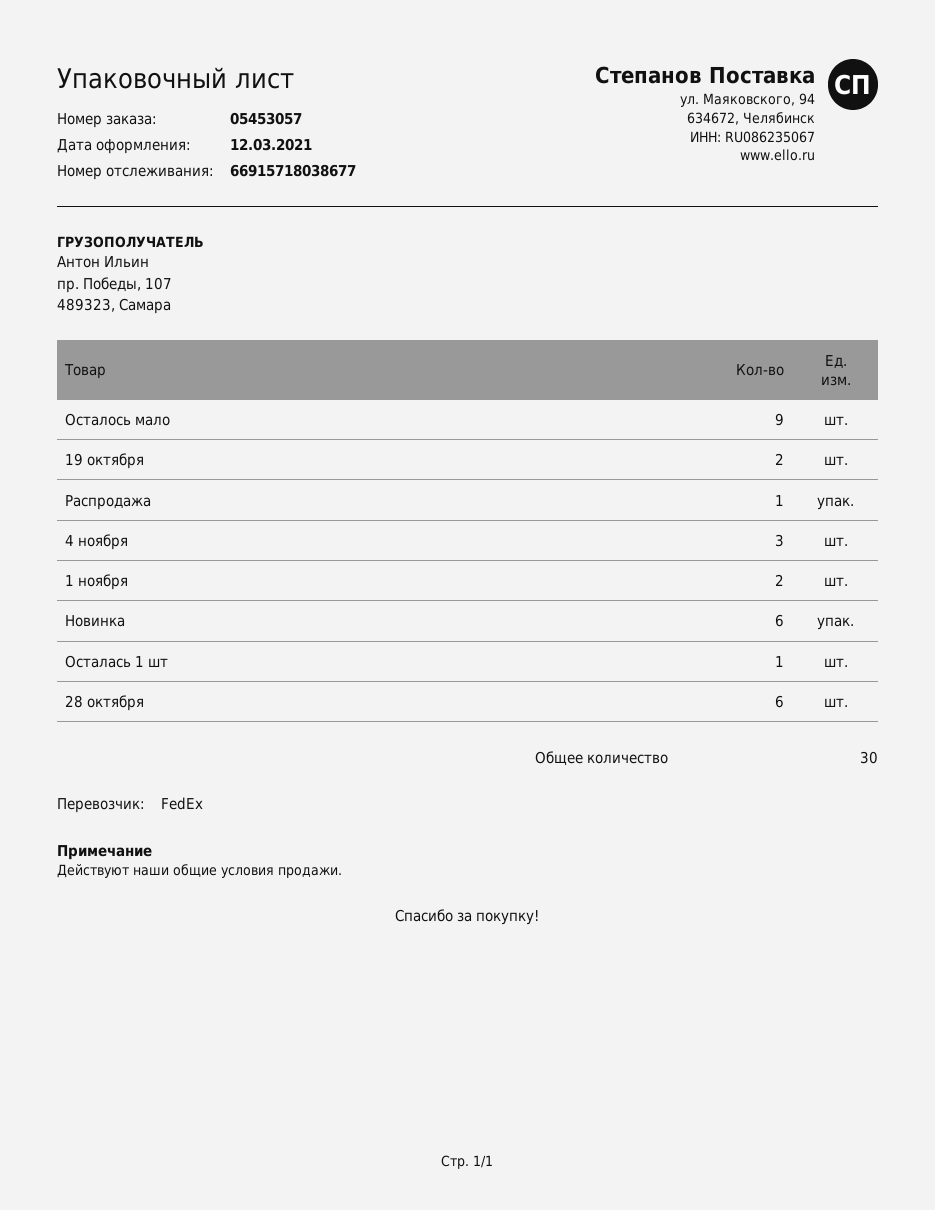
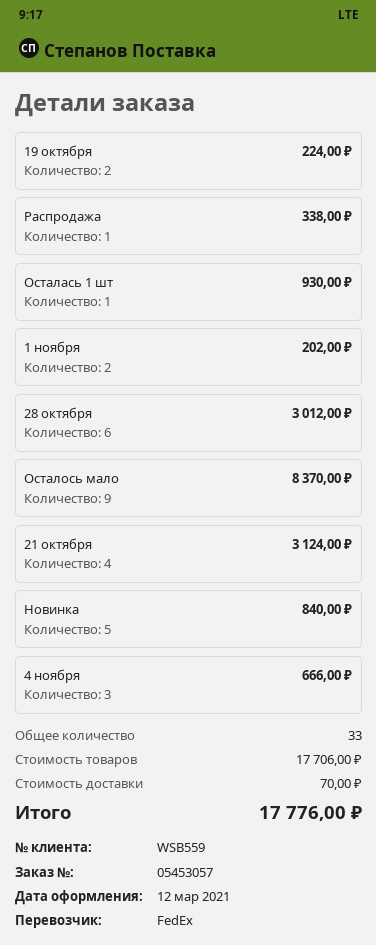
Новинка: 6 -> 5
21 октября: none -> 4
total quantity: 30 -> 33

